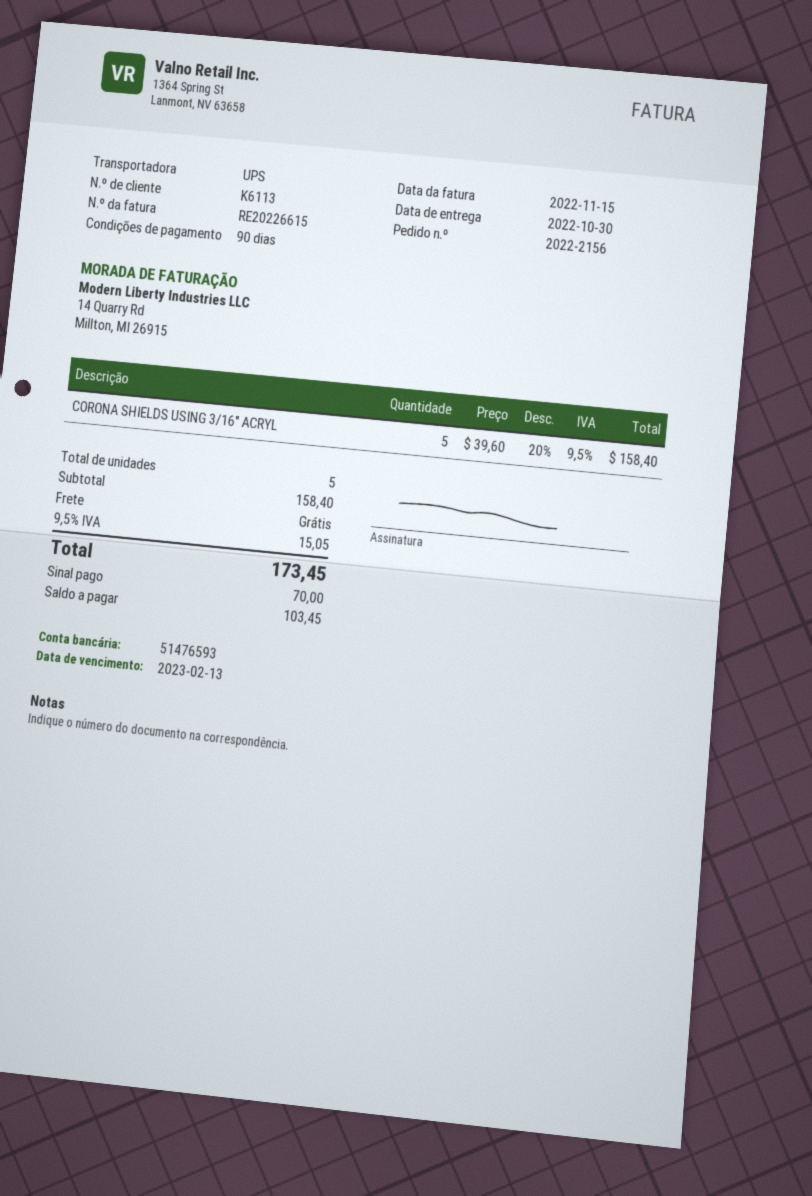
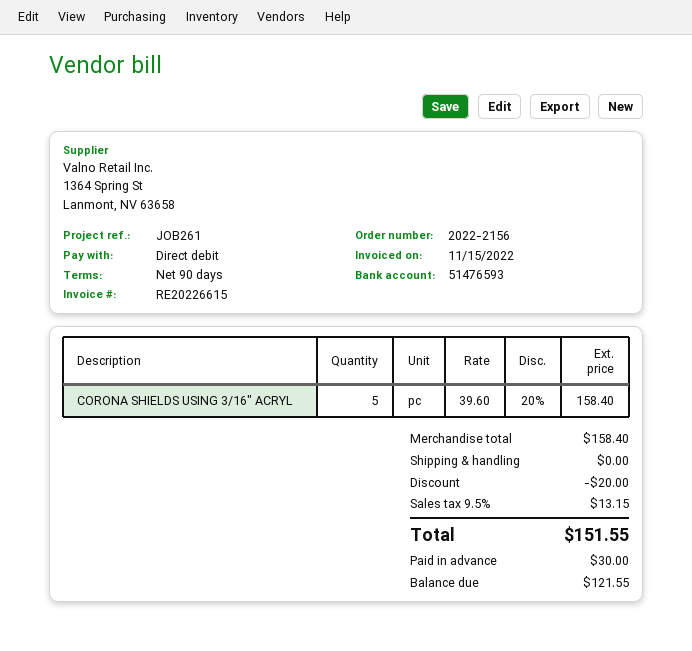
discount: none -> 20.00
tax: 9.5% = 15.05 -> 9.5% = 13.15
total: 173.45 -> 151.55
deposit: 70.00 -> 30.00
balance: 103.45 -> 121.55

